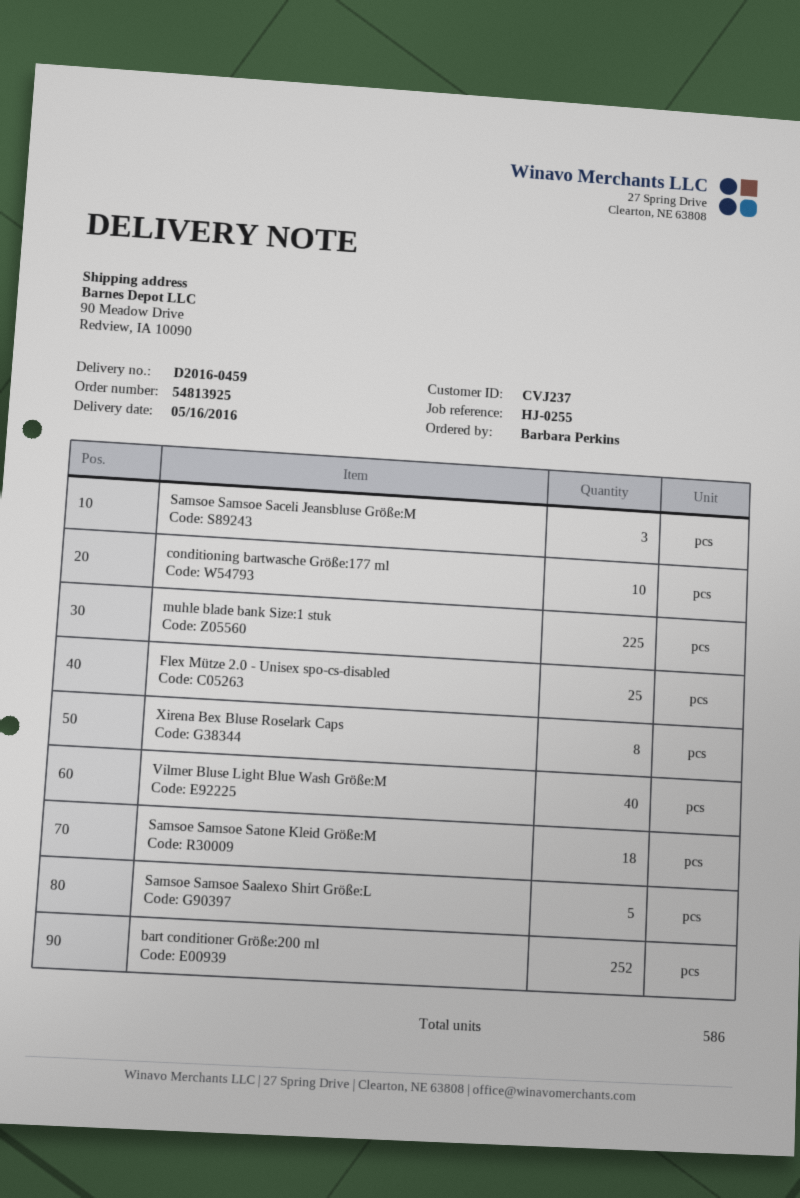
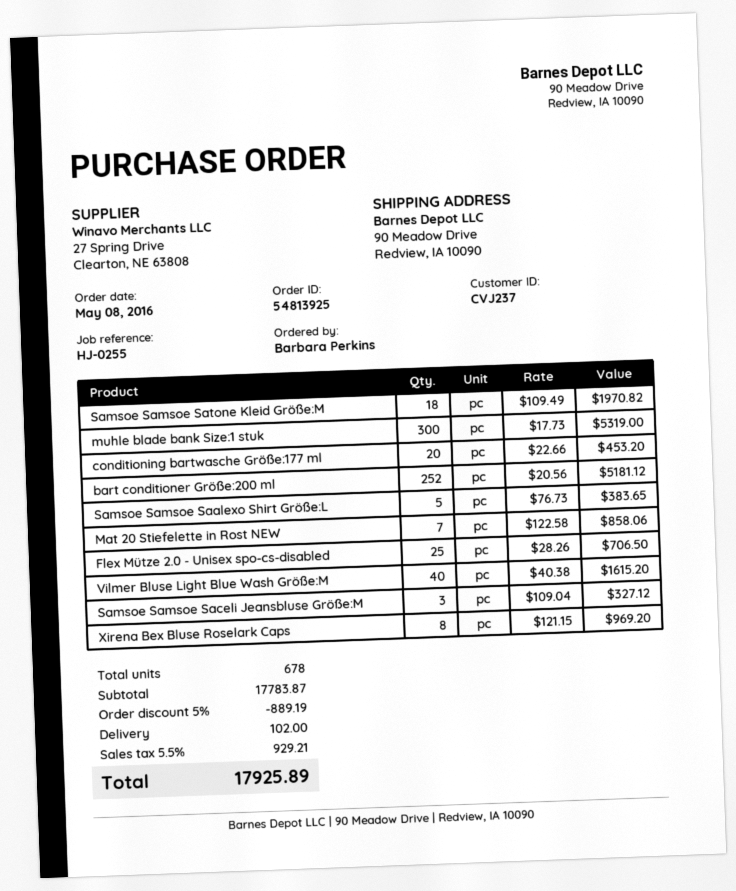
conditioning bartwasche Größe:177 ml: 10 -> 20
muhle blade bank Size:1 stuk: 225 -> 300
Mat 20 Stiefelette in Rost NEW: none -> 7
total quantity: 586 -> 678

